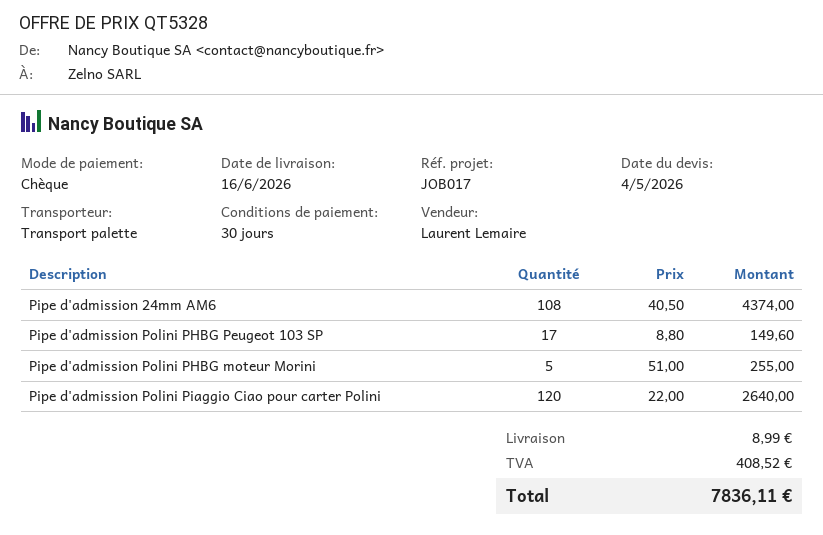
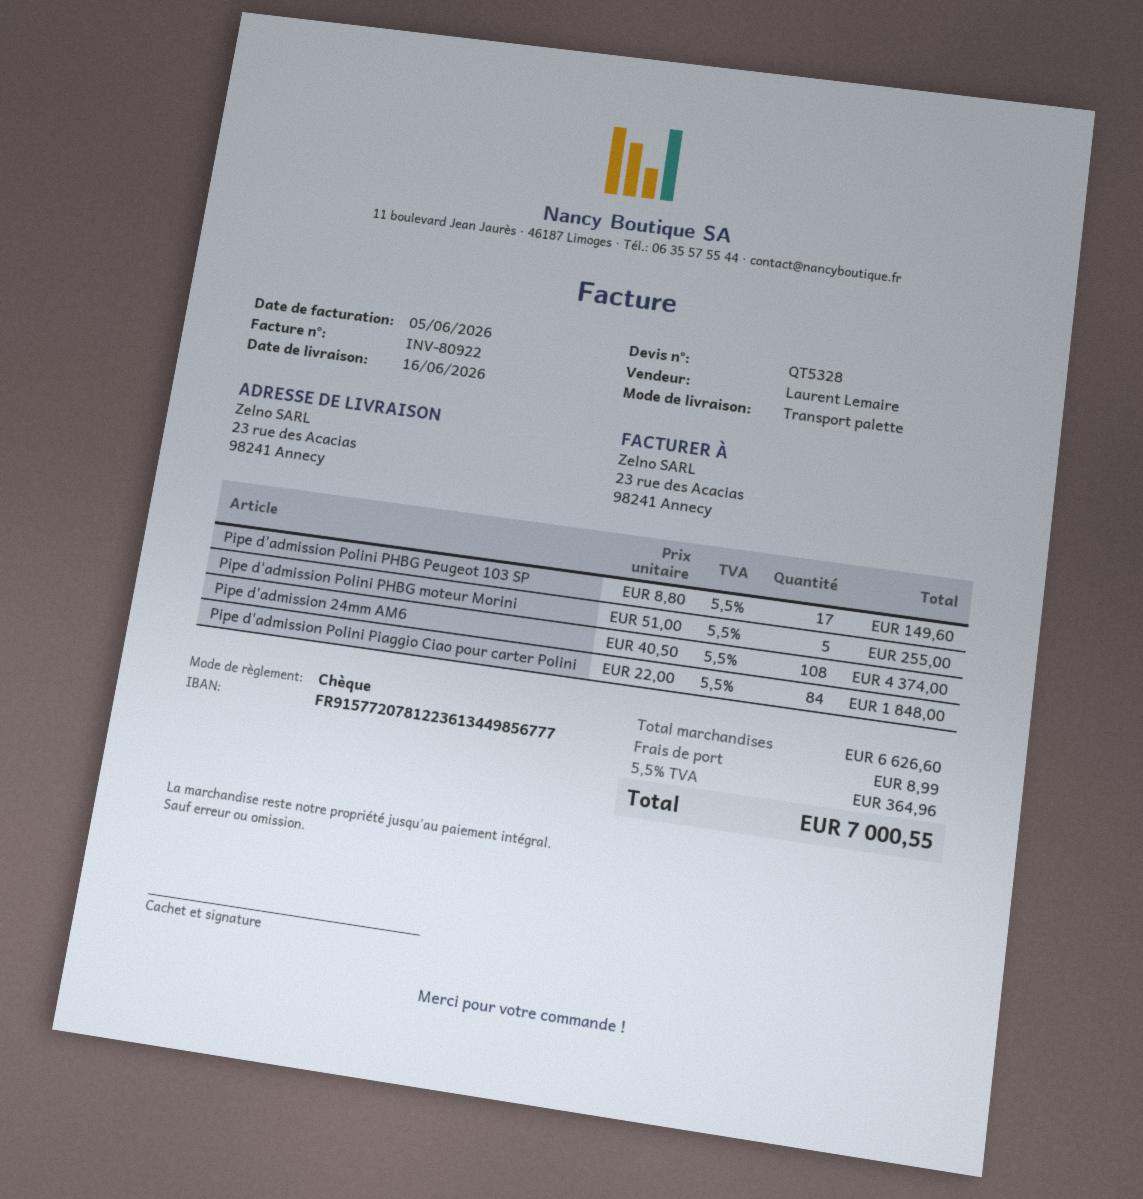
Pipe d'admission Polini Piaggio Ciao pour carter Polini: 120 x 22.00 = 2640.00 -> 84 x 22.00 = 1848.00
tax: 408.52 -> 364.96
total: 7836.11 -> 7000.55

